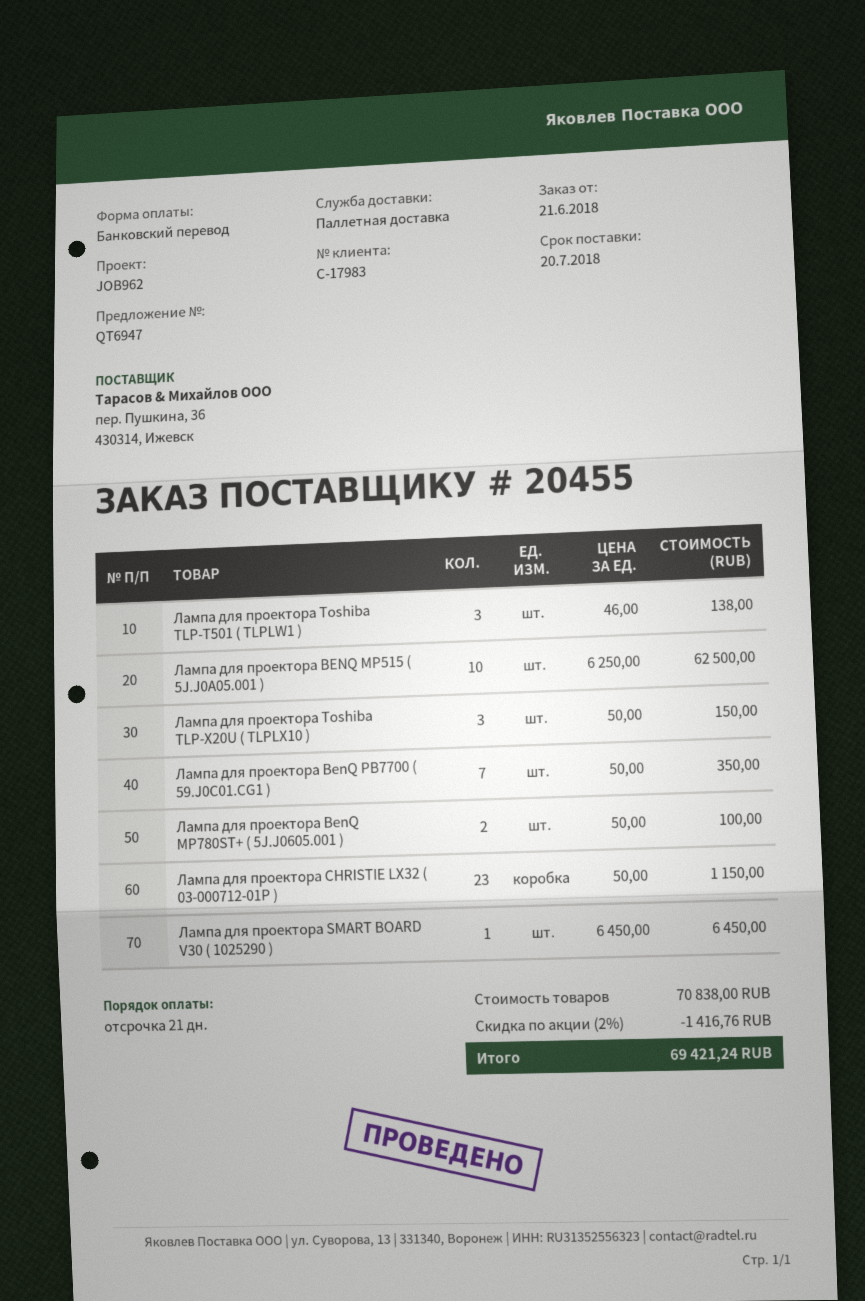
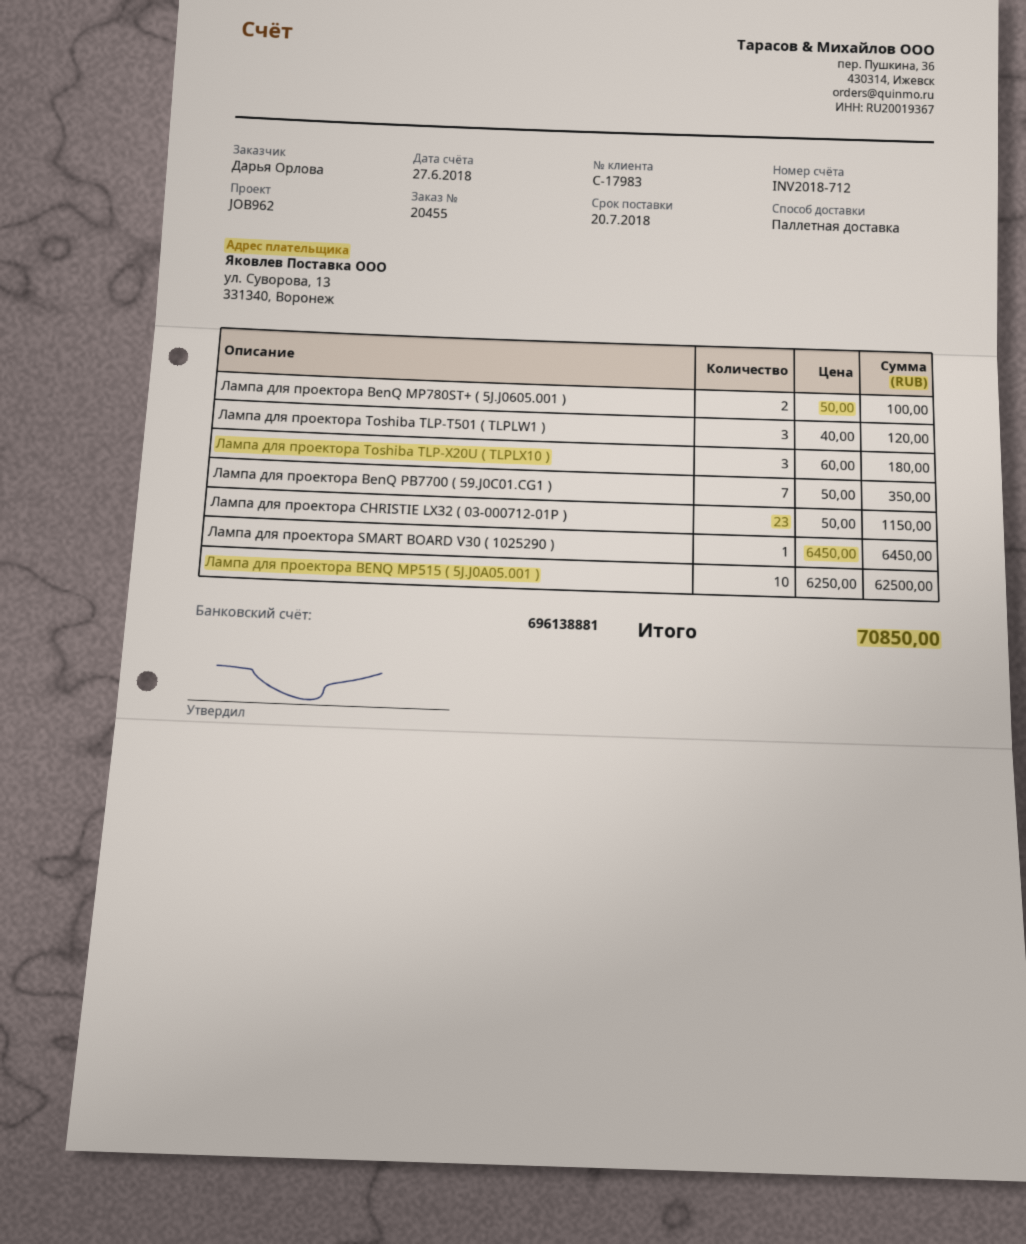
Лампа для проектора Toshiba TLP-T501 ( TLPLW1 ): 3 x 46.00 = 138.00 -> 3 x 40.00 = 120.00
Лампа для проектора Toshiba TLP-X20U ( TLPLX10 ): 3 x 50.00 = 150.00 -> 3 x 60.00 = 180.00
discount: 2% = 1416.76 -> none
total: 69421.24 -> 70850.00

